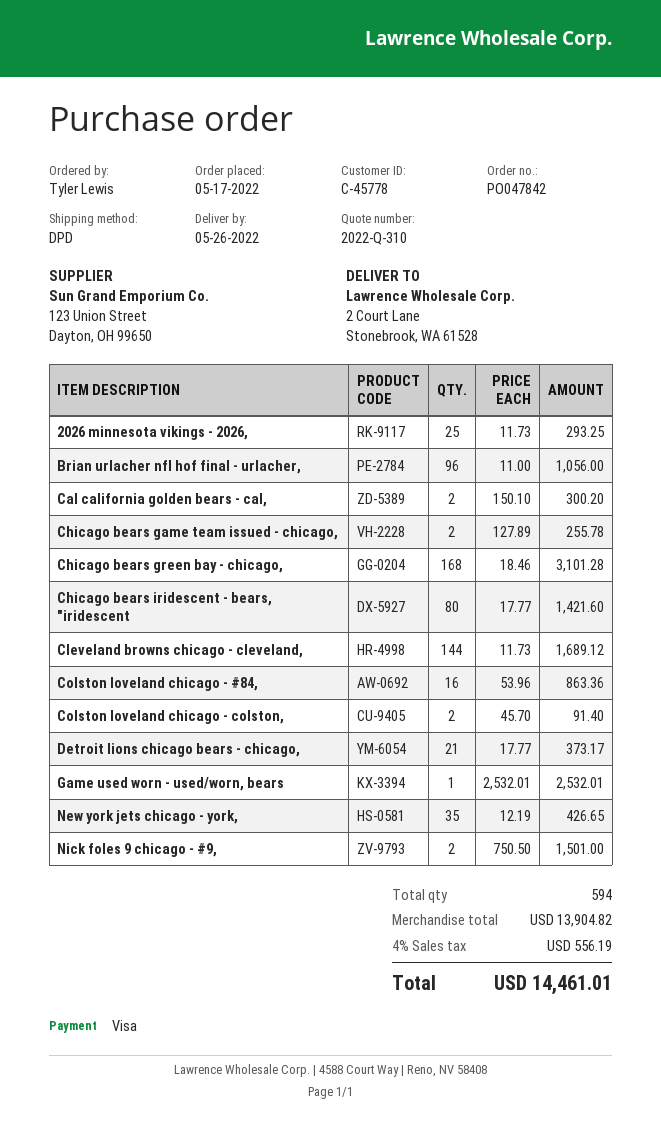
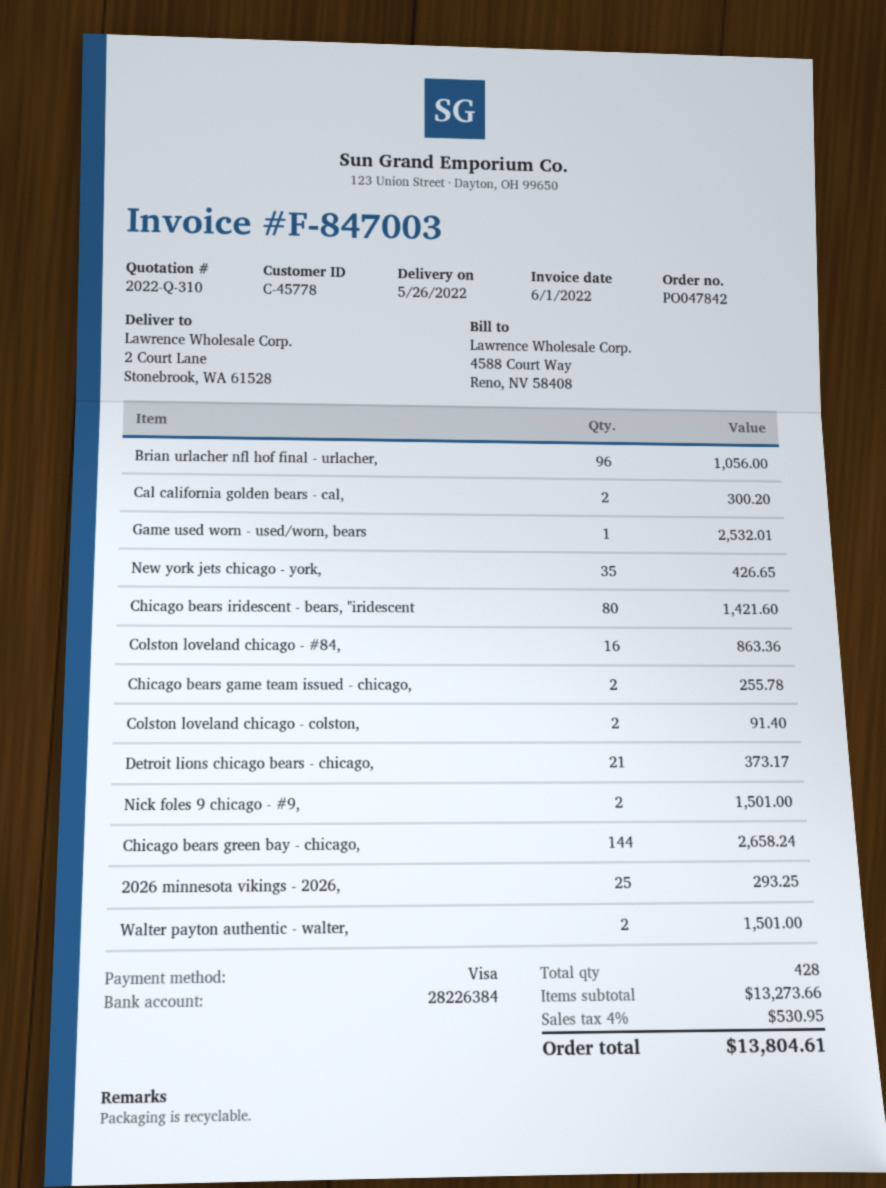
Chicago bears green bay - chicago,: 168 for 3101.28 -> 144 for 2658.24
Cleveland browns chicago - cleveland,: 144 for 1689.12 -> none
Walter payton authentic - walter,: none -> 2 for 1501.00
total quantity: 594 -> 428
subtotal: 13904.82 -> 13273.66
tax: 4% = 556.19 -> 4% = 530.95
total: 14461.01 -> 13804.61

